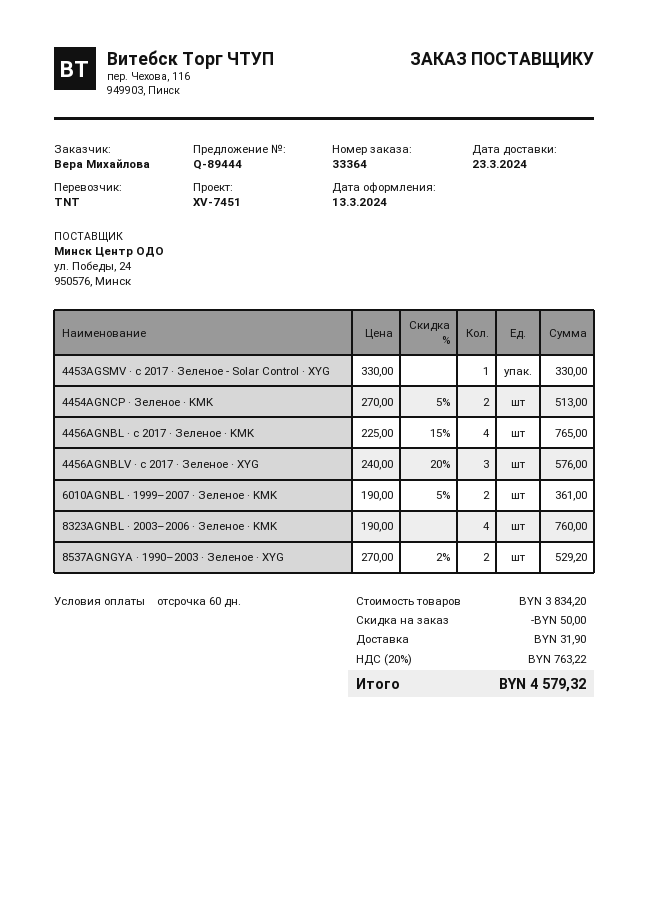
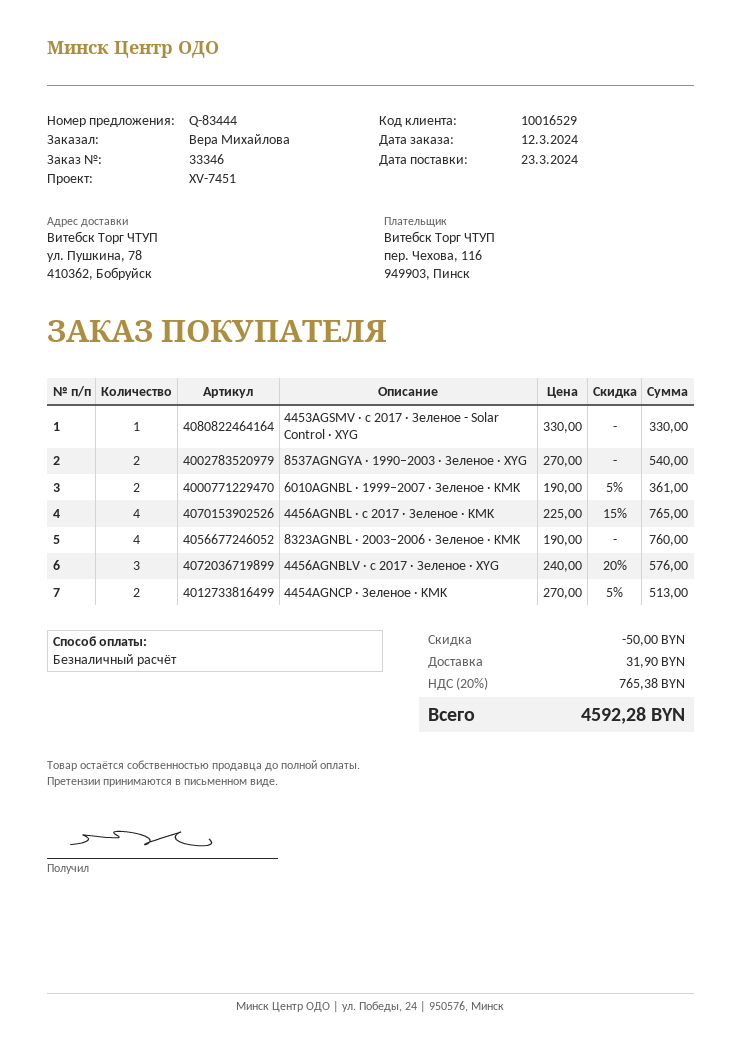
quote number: Q-89444 -> Q-83444
order number: 33364 -> 33346
order date: 2024-03-13 -> 2024-03-12
8537AGNGYA · 1990–2003 · Зеленое · XYG: 2 x 270.00 - 2% = 529.20 -> 2 x 270.00 = 540.00
tax: 20% = 763.22 -> 20% = 765.38
total: 4579.32 -> 4592.28

